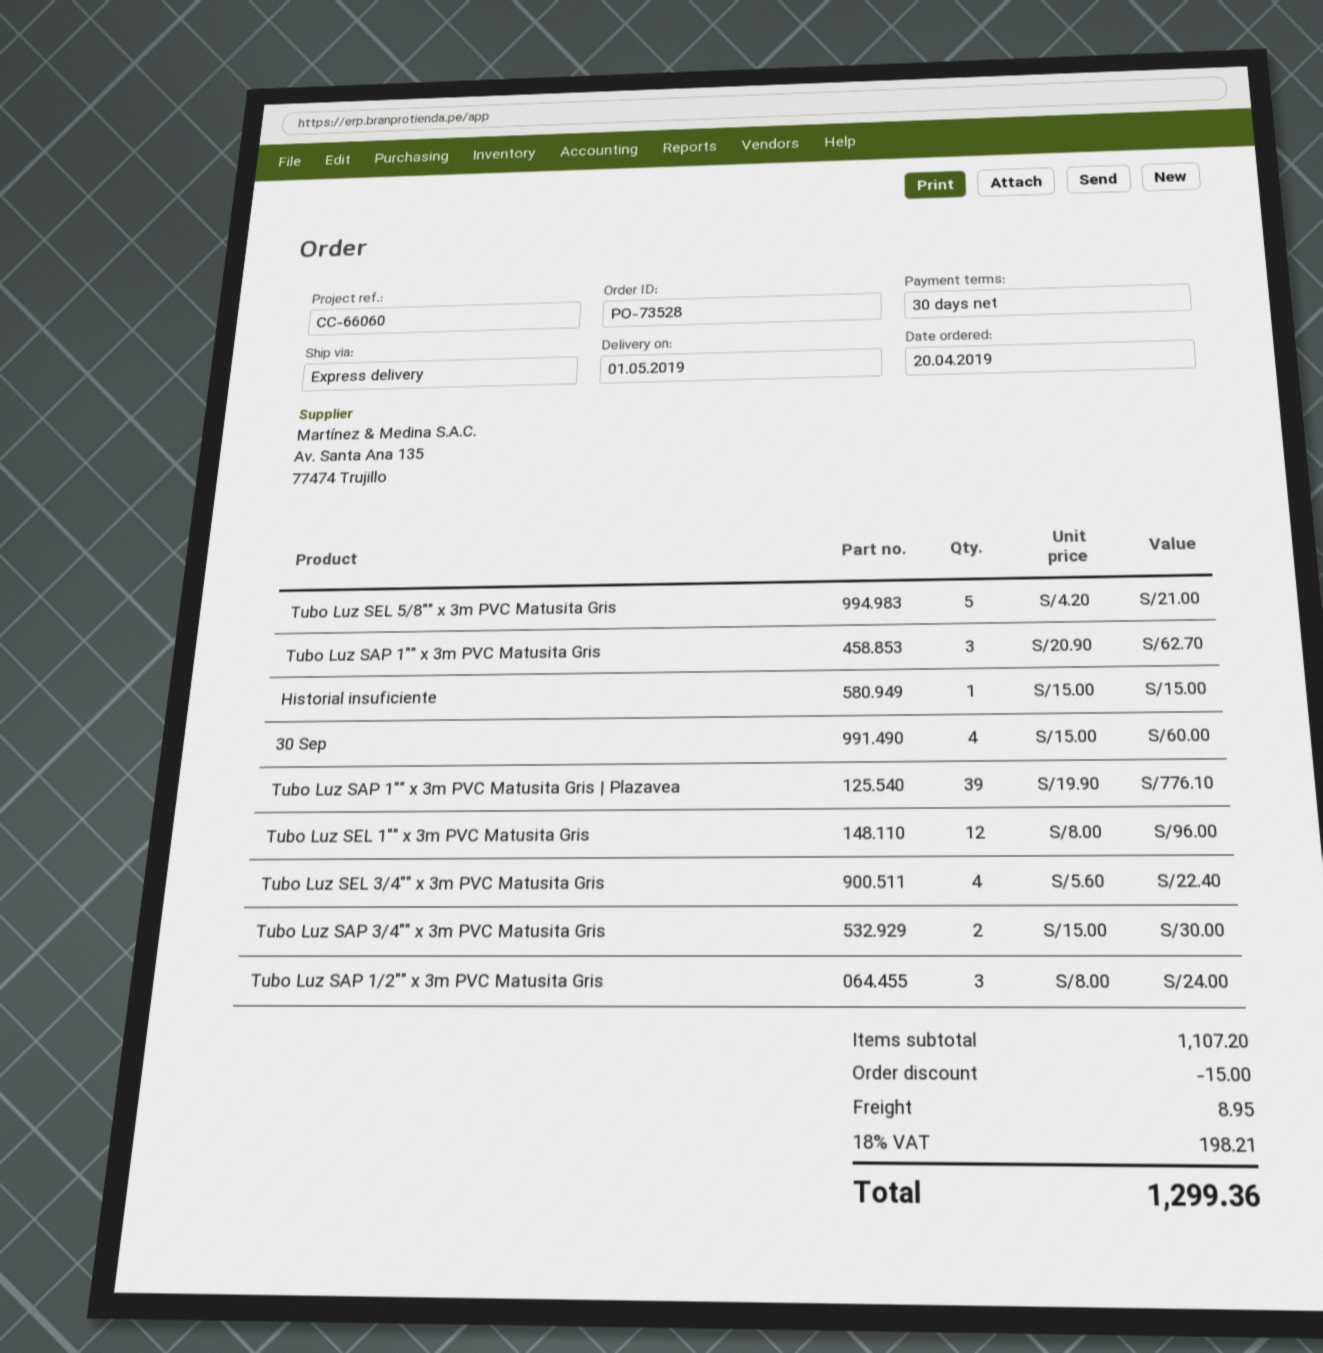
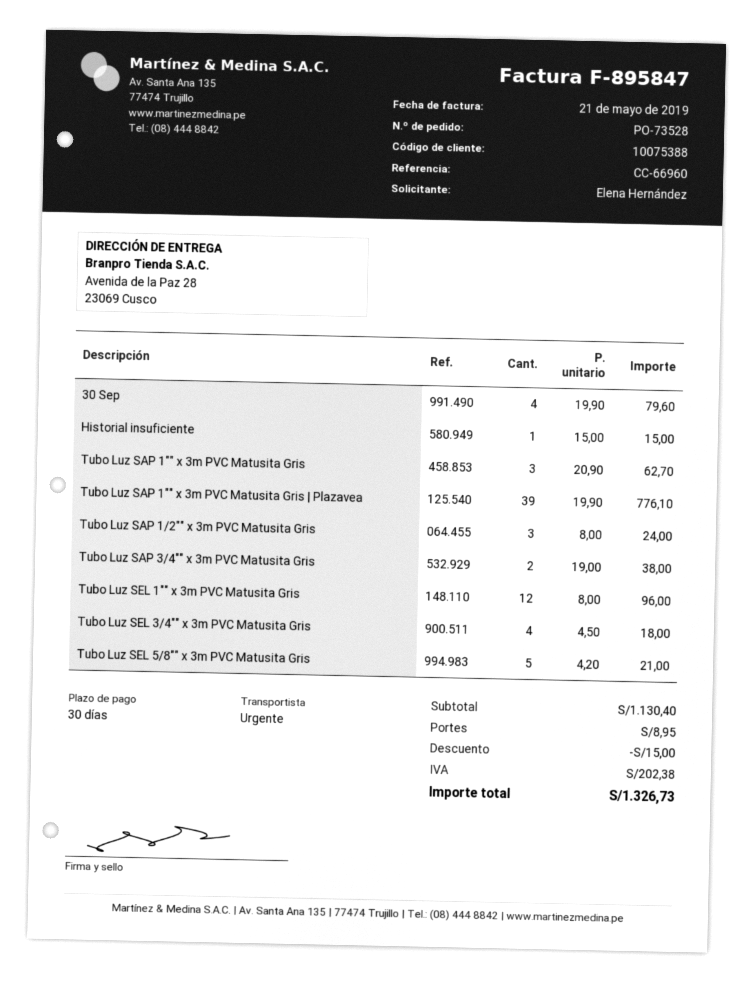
reference: CC-66060 -> CC-66960
30 Sep: 4 x 15.00 = 60.00 -> 4 x 19.90 = 79.60
Tubo Luz SEL 3/4"" x 3m PVC Matusita Gris: 4 x 5.60 = 22.40 -> 4 x 4.50 = 18.00
Tubo Luz SAP 3/4"" x 3m PVC Matusita Gris: 2 x 15.00 = 30.00 -> 2 x 19.00 = 38.00
subtotal: 1107.20 -> 1130.40
tax: 198.21 -> 202.38
total: 1299.36 -> 1326.73

